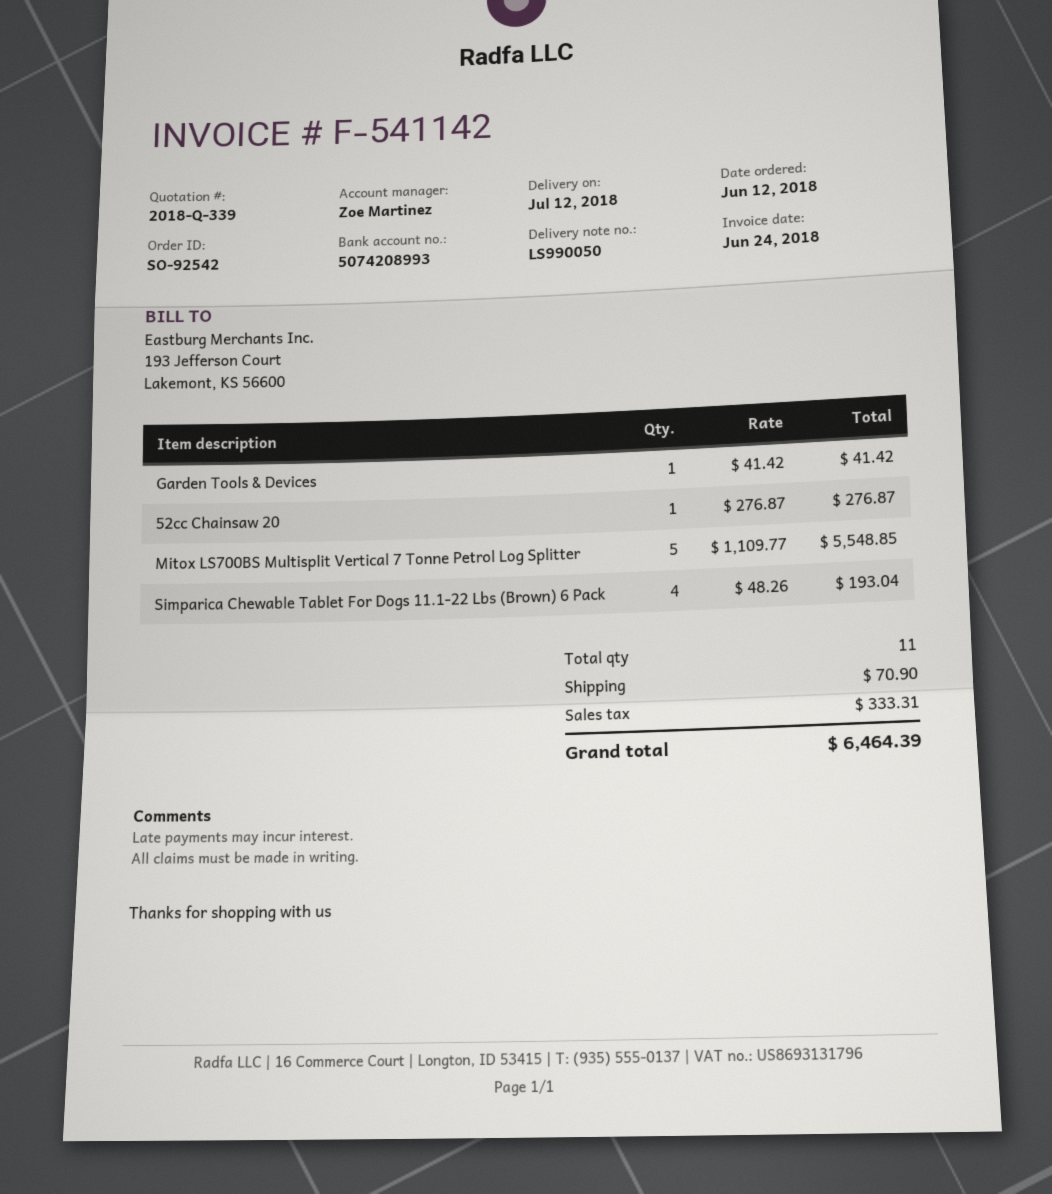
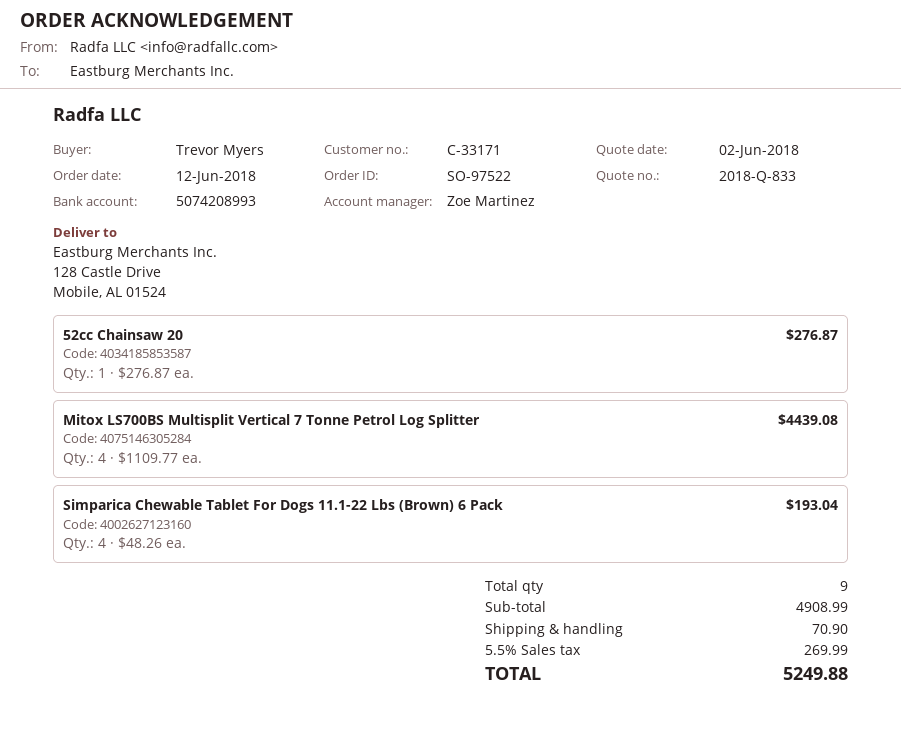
quote number: 2018-Q-339 -> 2018-Q-833
order number: SO-92542 -> SO-97522
Garden Tools & Devices: 1 x 41.42 = 41.42 -> none
Mitox LS700BS Multisplit Vertical 7 Tonne Petrol Log Splitter: 5 x 1109.77 = 5548.85 -> 4 x 1109.77 = 4439.08
total quantity: 11 -> 9
tax: 333.31 -> 269.99
total: 6464.39 -> 5249.88

